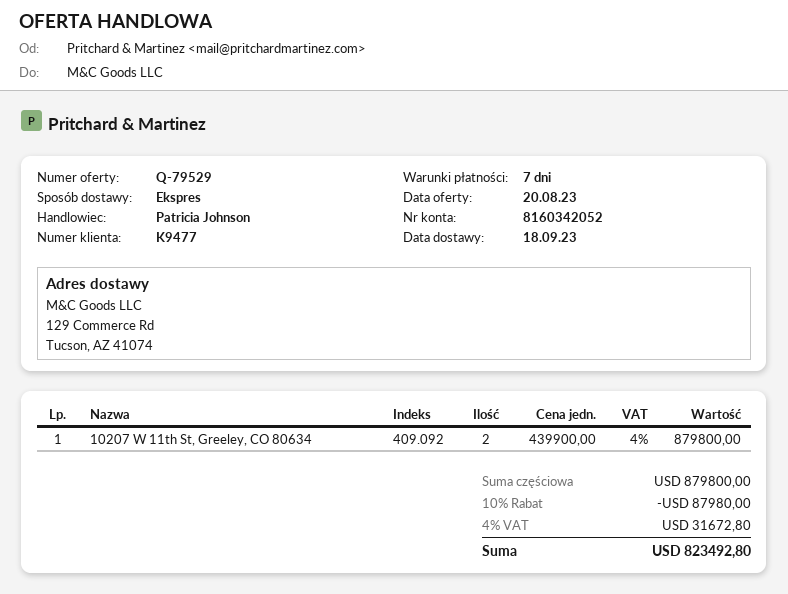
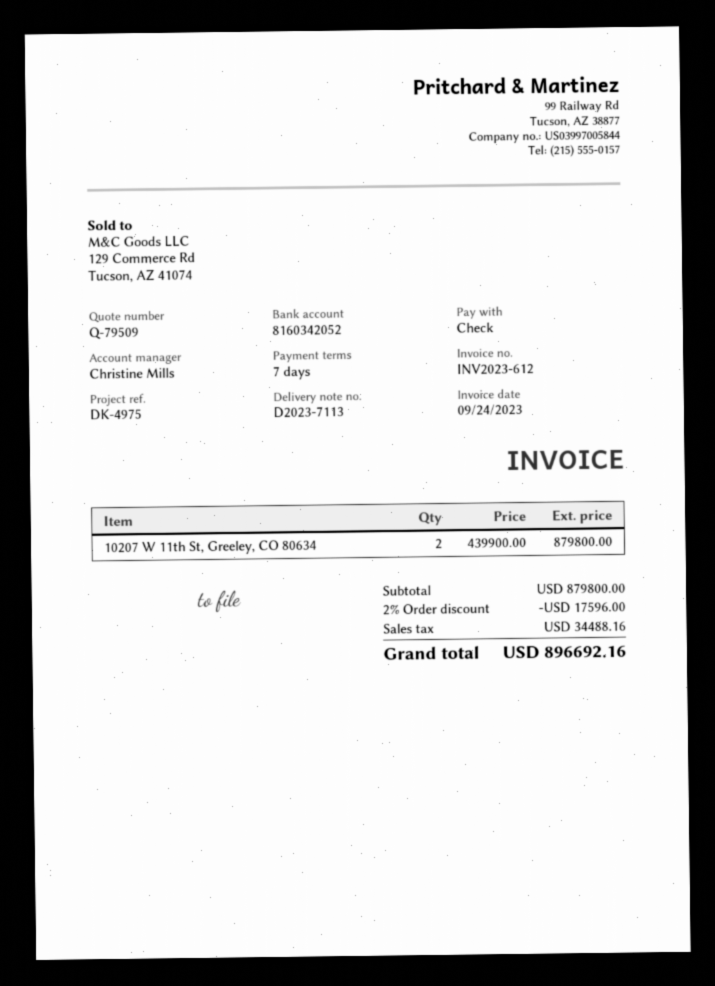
quote number: Q-79529 -> Q-79509
sales rep: Patricia Johnson -> Christine Mills
discount: 10% = 87980.00 -> 2% = 17596.00
tax: 31672.80 -> 34488.16
total: 823492.80 -> 896692.16

